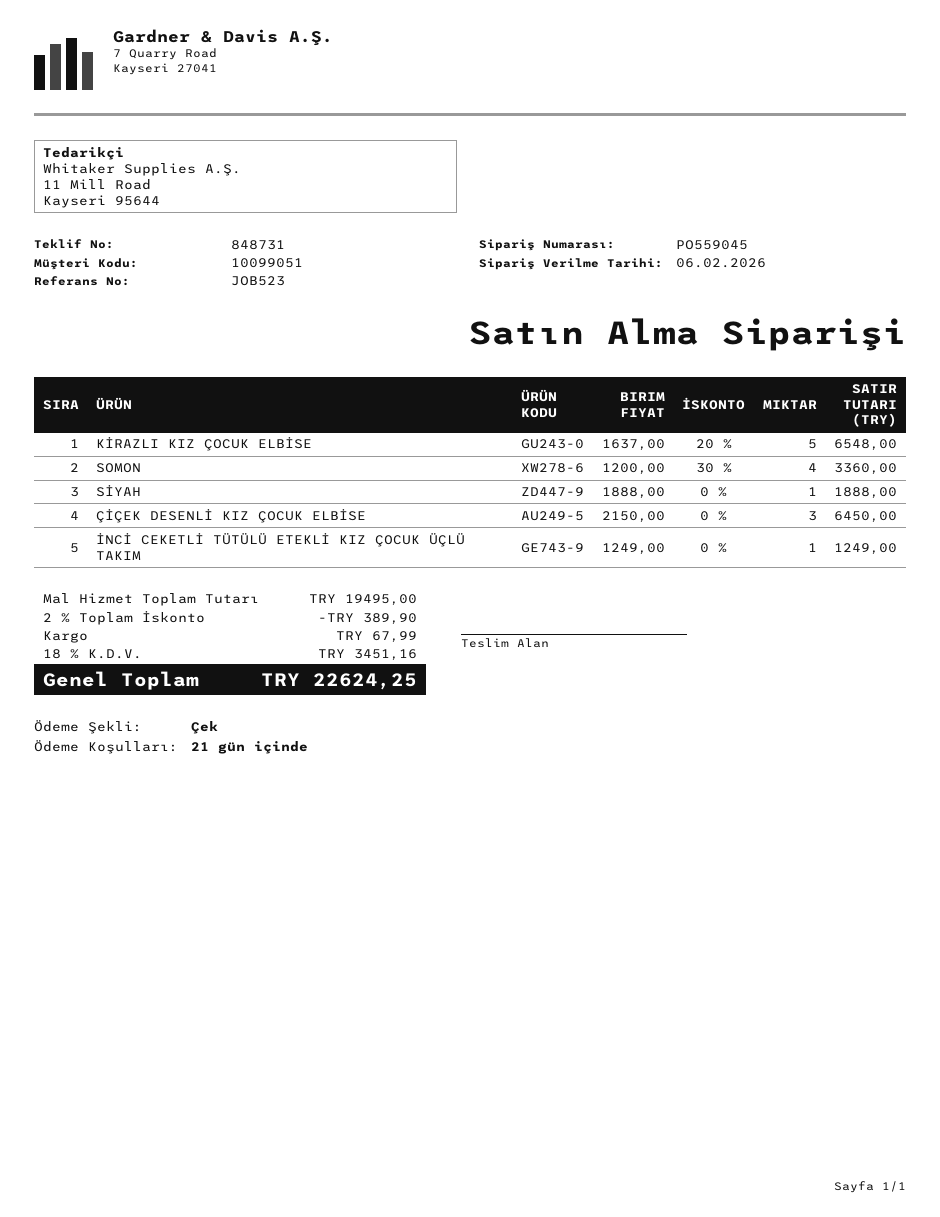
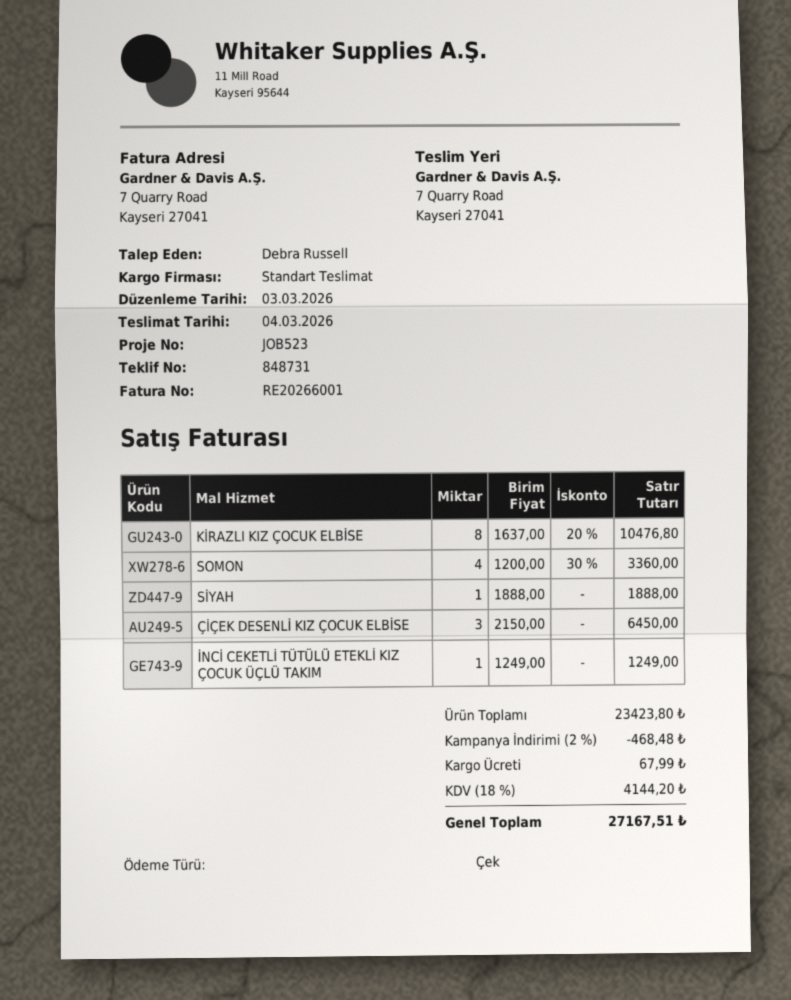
KİRAZLI KIZ ÇOCUK ELBİSE: 5 x 1637.00 - 20% = 6548.00 -> 8 x 1637.00 - 20% = 10476.80
subtotal: 19495.00 -> 23423.80
discount: 2% = 389.90 -> 2% = 468.48
tax: 18% = 3451.16 -> 18% = 4144.20
total: 22624.25 -> 27167.51

